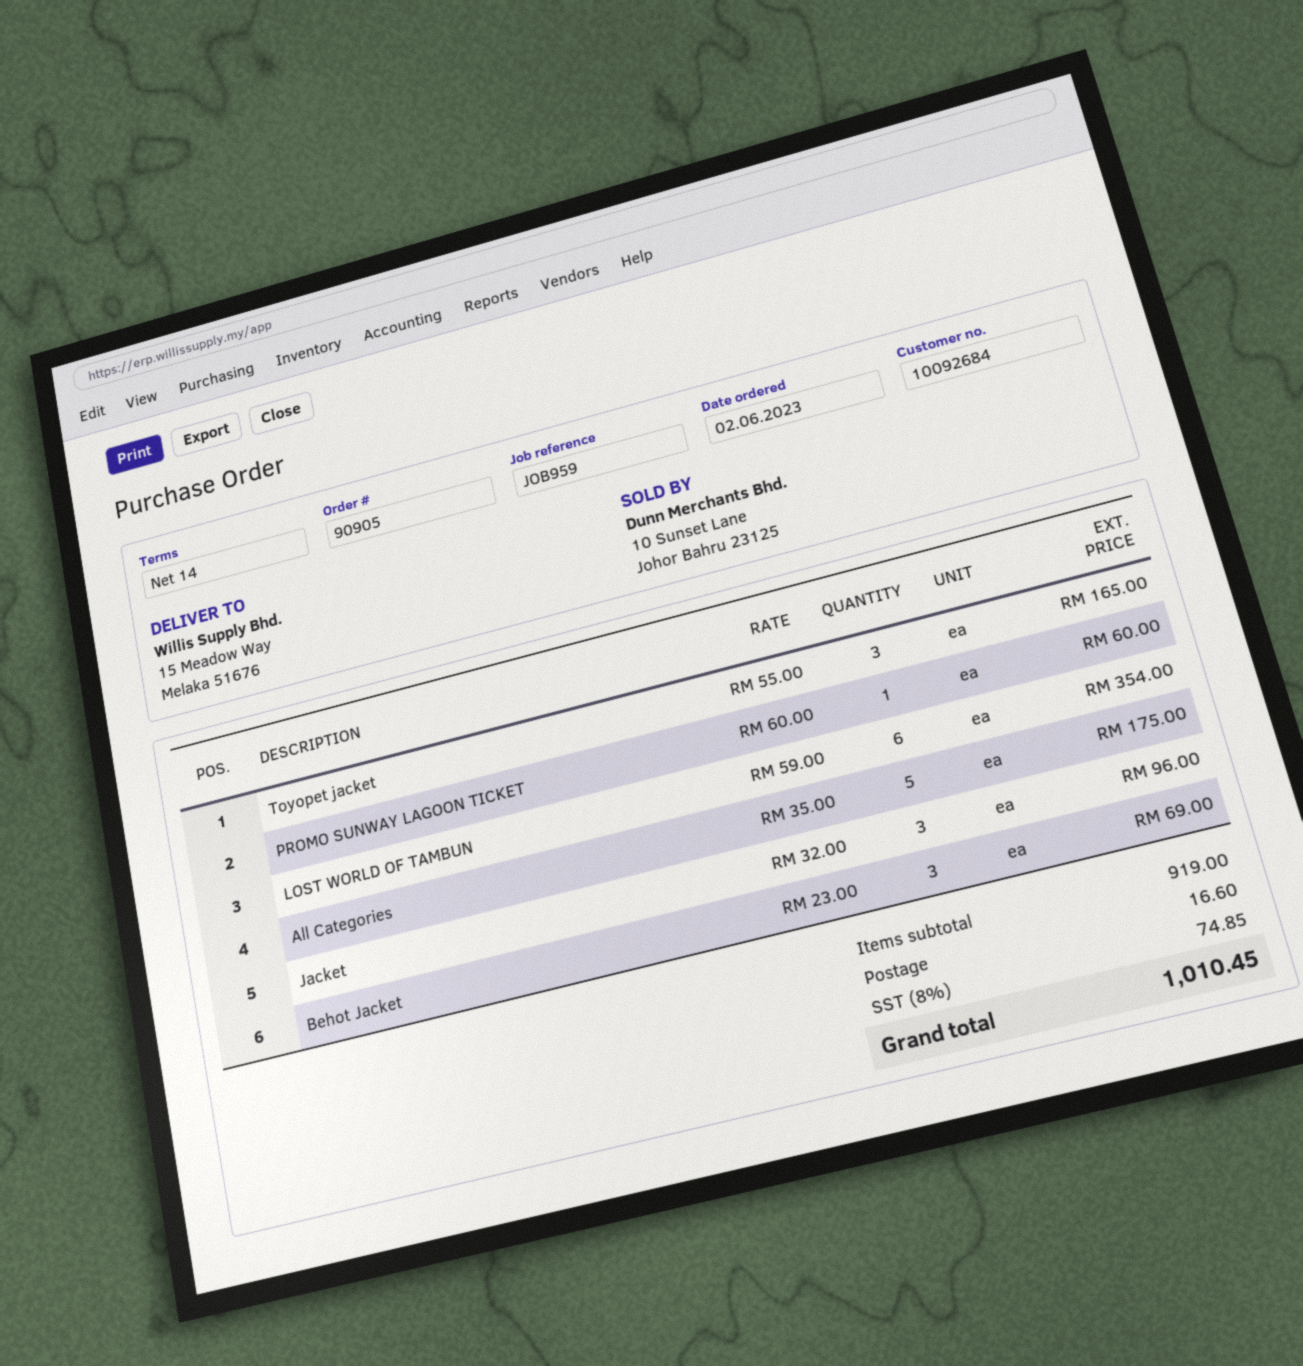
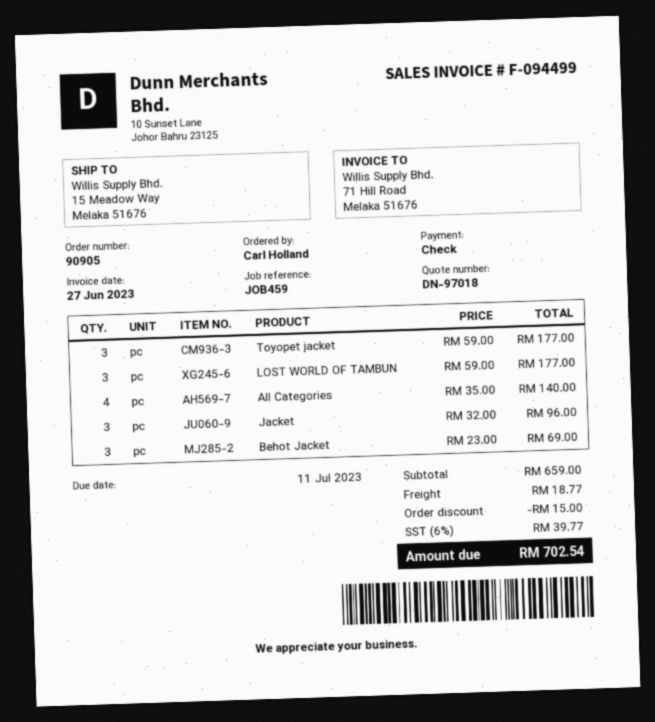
reference: JOB959 -> JOB459
Toyopet jacket: 3 x 55.00 = 165.00 -> 3 x 59.00 = 177.00
PROMO SUNWAY LAGOON TICKET: 1 x 60.00 = 60.00 -> none
LOST WORLD OF TAMBUN: 6 x 59.00 = 354.00 -> 3 x 59.00 = 177.00
All Categories: 5 x 35.00 = 175.00 -> 4 x 35.00 = 140.00
subtotal: 919.00 -> 659.00
discount: none -> 15.00
shipping: 16.60 -> 18.77
tax: 8% = 74.85 -> 6% = 39.77
total: 1010.45 -> 702.54

